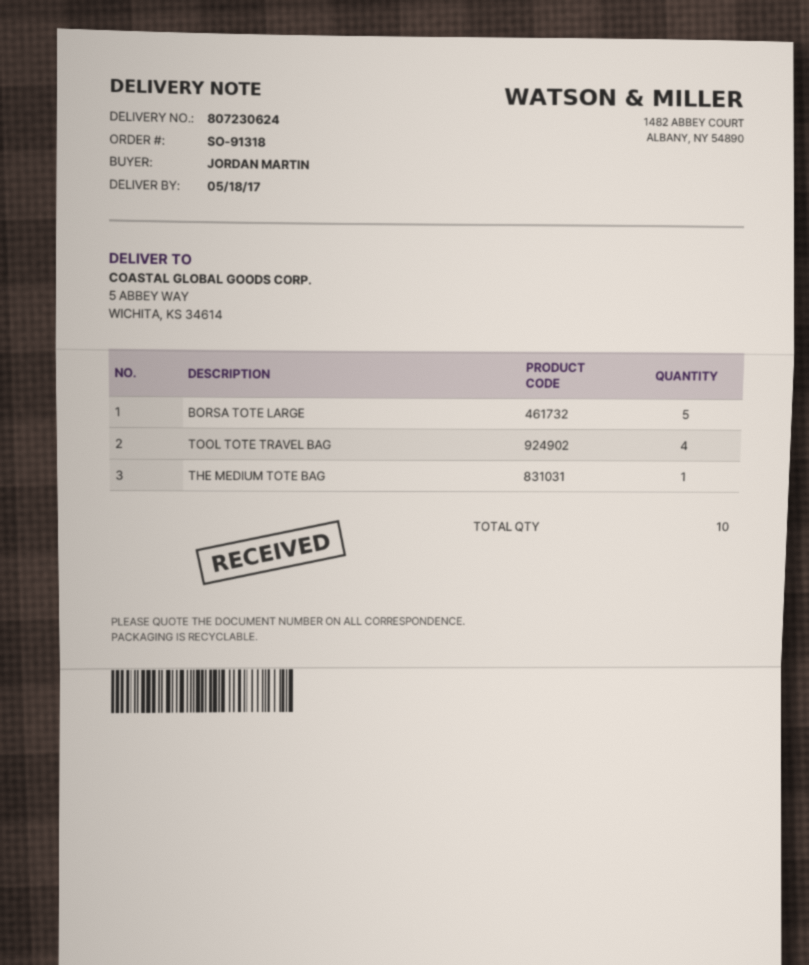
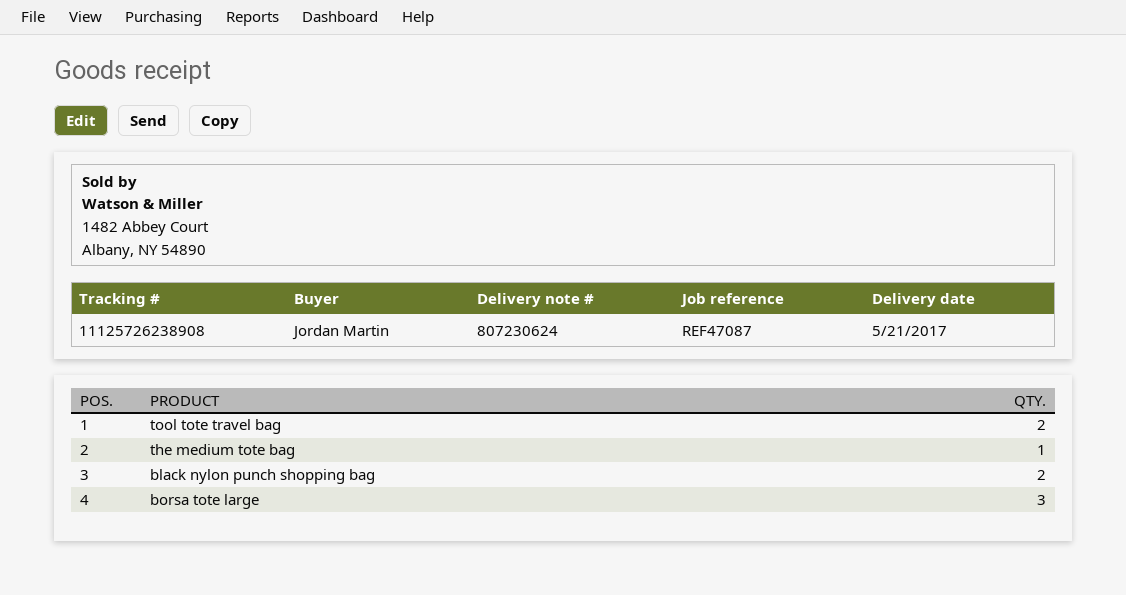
delivery date: 2017-05-18 -> 2017-05-21
BORSA TOTE LARGE: 5 -> 3
TOOL TOTE TRAVEL BAG: 4 -> 2
black nylon punch shopping bag: none -> 2

